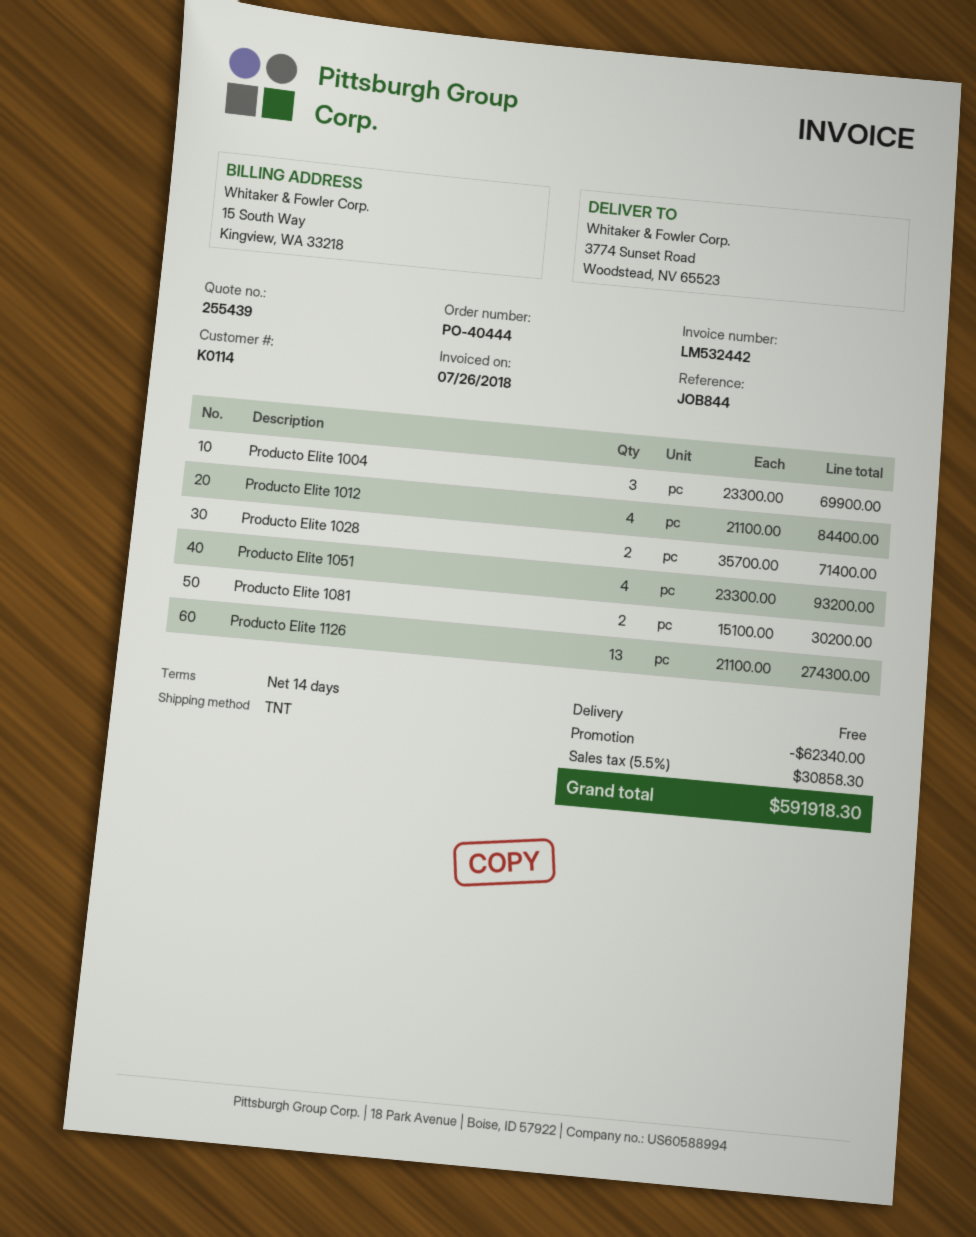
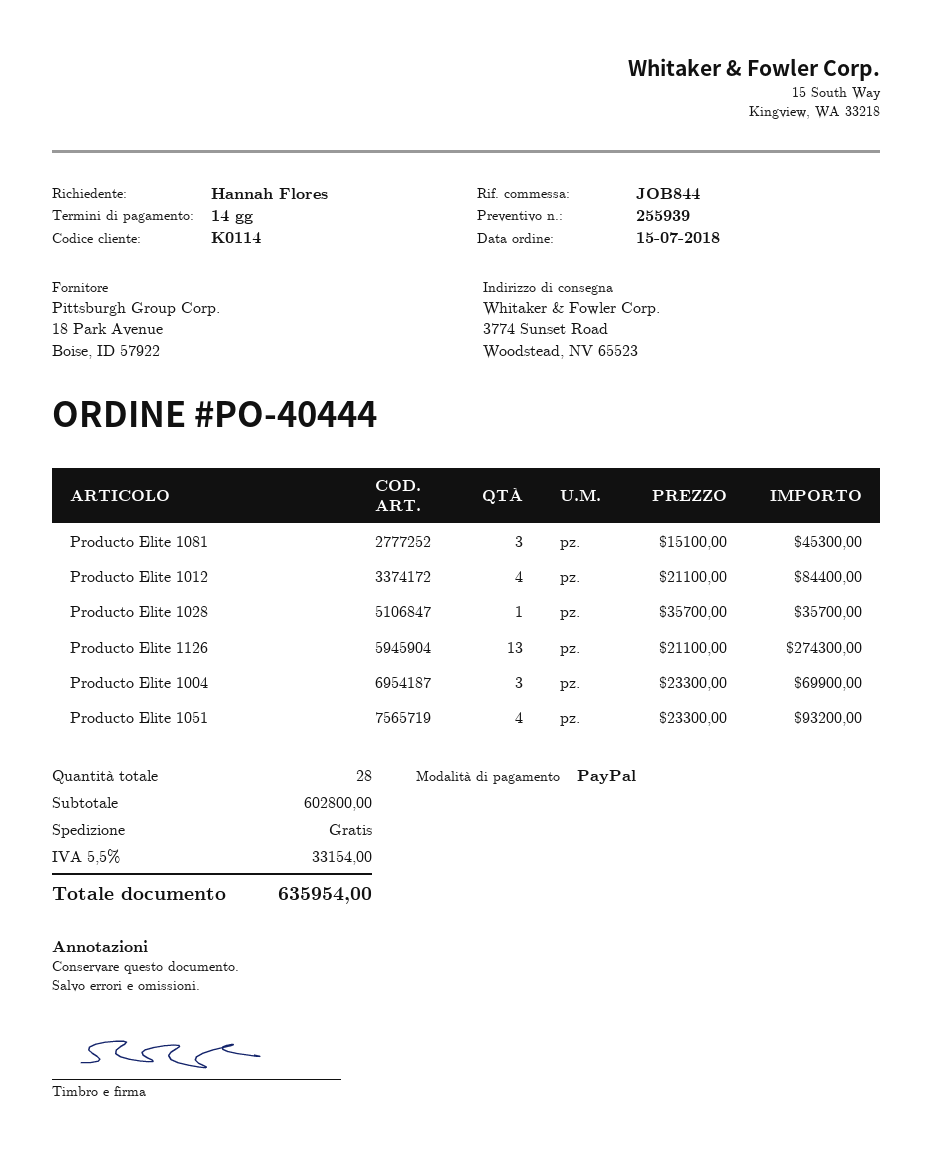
quote number: 255439 -> 255939
Producto Elite 1028: 2 x 35700.00 = 71400.00 -> 1 x 35700.00 = 35700.00
Producto Elite 1081: 2 x 15100.00 = 30200.00 -> 3 x 15100.00 = 45300.00
discount: 62340.00 -> none
tax: 5.5% = 30858.30 -> 5.5% = 33154.00
total: 591918.30 -> 635954.00

